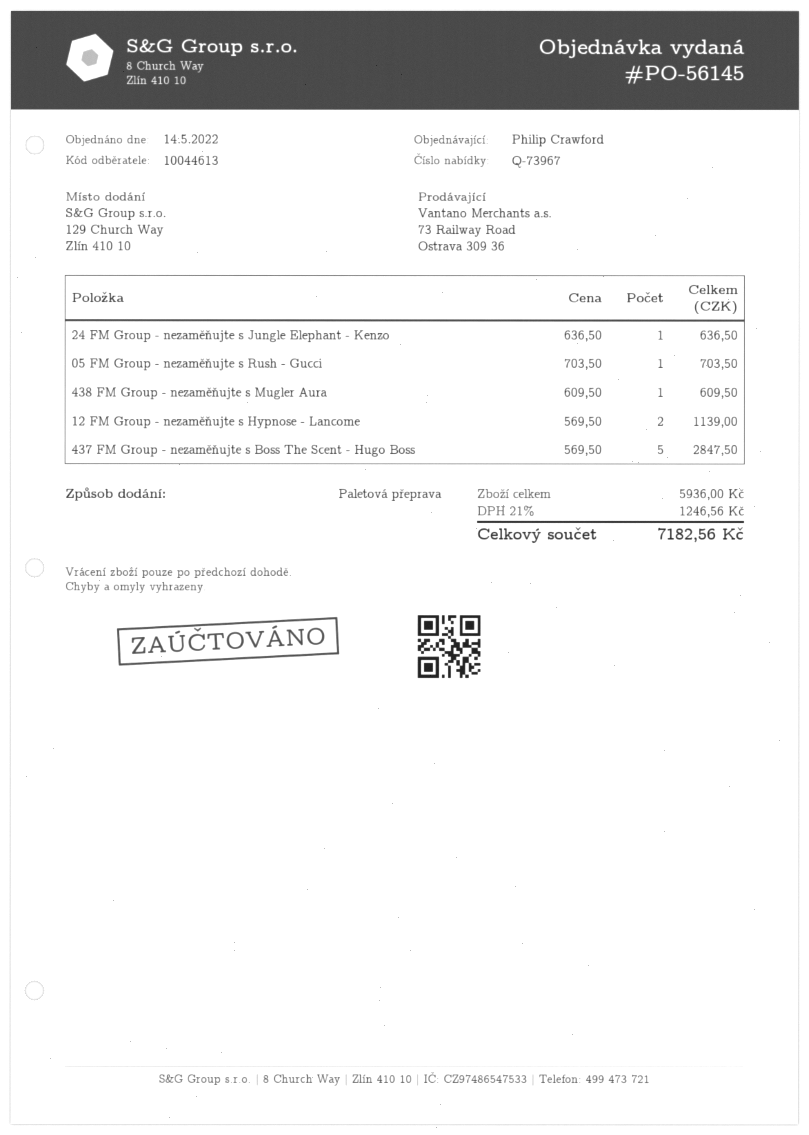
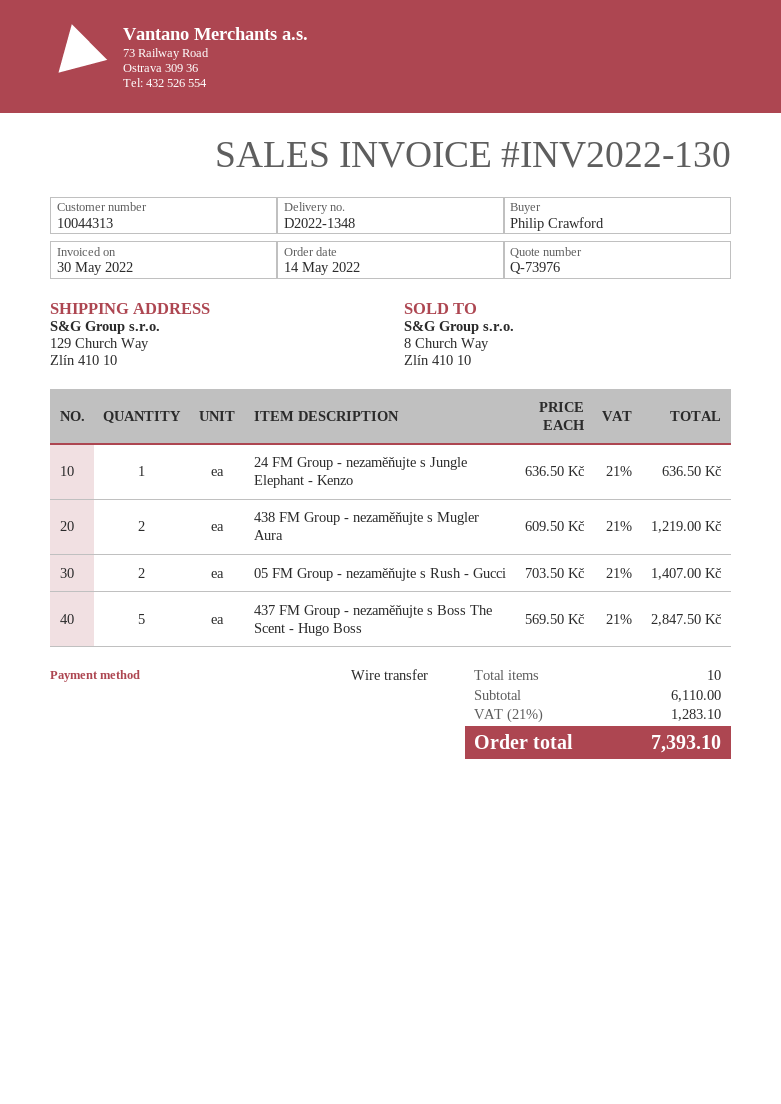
quote number: Q-73967 -> Q-73976
customer number: 10044613 -> 10044313
05 FM Group - nezaměňujte s Rush - Gucci: 1 x 703.50 = 703.50 -> 2 x 703.50 = 1407.00
438 FM Group - nezaměňujte s Mugler Aura: 1 x 609.50 = 609.50 -> 2 x 609.50 = 1219.00
12 FM Group - nezaměňujte s Hypnose - Lancome: 2 x 569.50 = 1139.00 -> none
subtotal: 5936.00 -> 6110.00
tax: 21% = 1246.56 -> 21% = 1283.10
total: 7182.56 -> 7393.10

